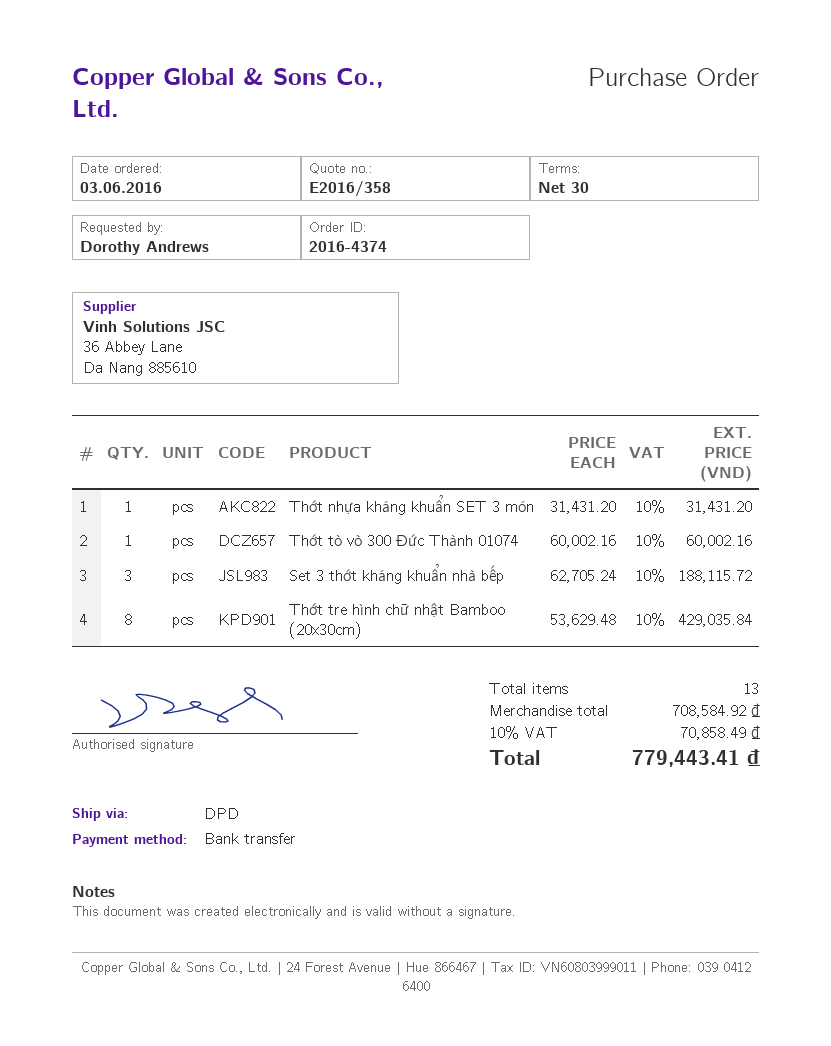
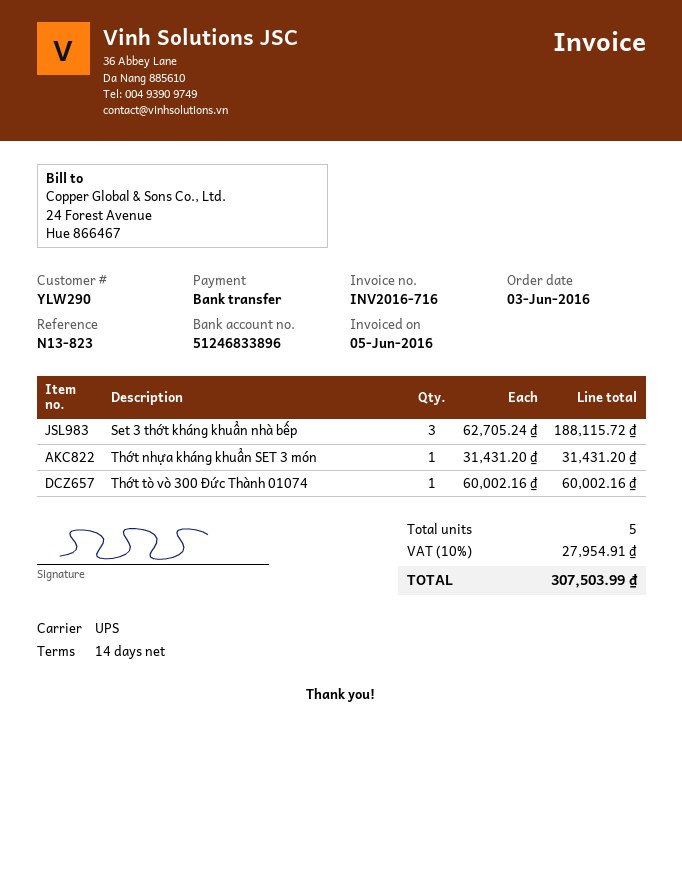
payment terms: 30 days -> 14 days
shipping method: DPD -> UPS
Thớt tre hình chữ nhật Bamboo (20x30cm): 8 x 53629.48 = 429035.84 -> none
total quantity: 13 -> 5
tax: 10% = 70858.49 -> 10% = 27954.91
total: 779443.41 -> 307503.99

